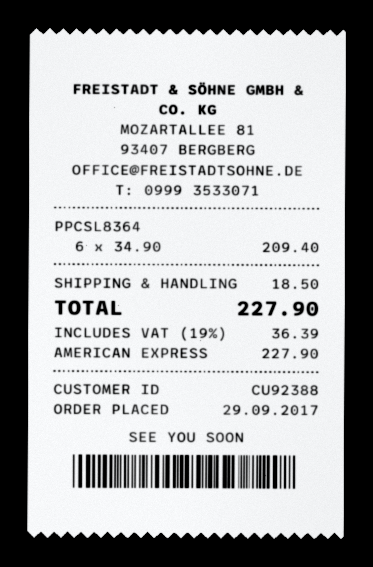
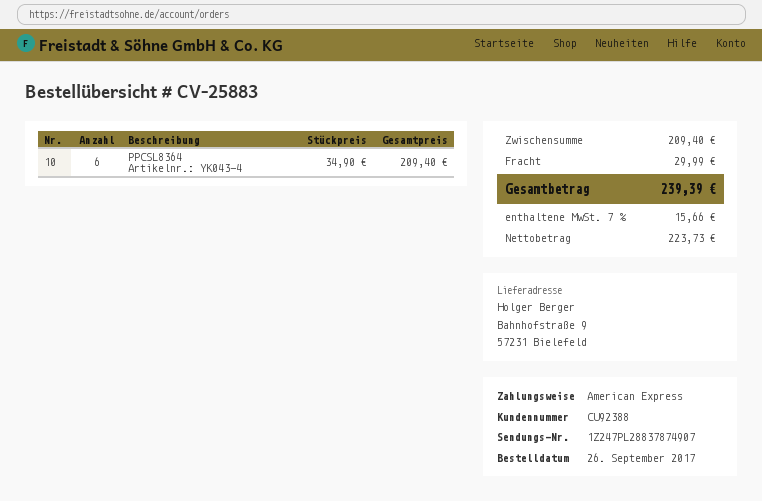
order date: 2017-09-29 -> 2017-09-26
shipping: 18.50 -> 29.99
tax: 19% = 36.39 -> 7% = 15.66
total: 227.90 -> 239.39

